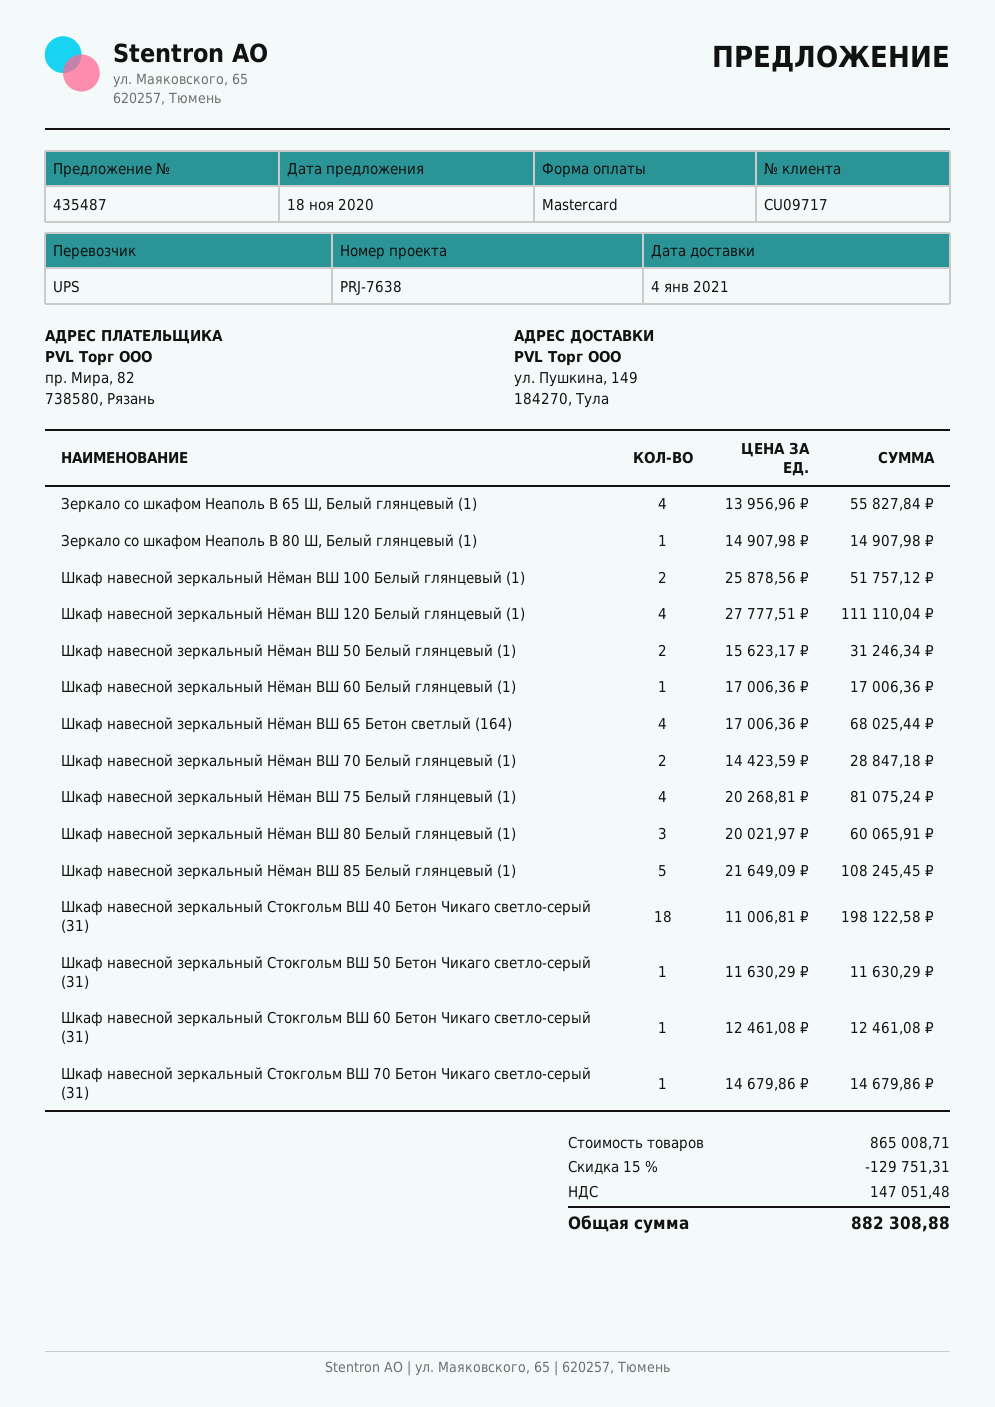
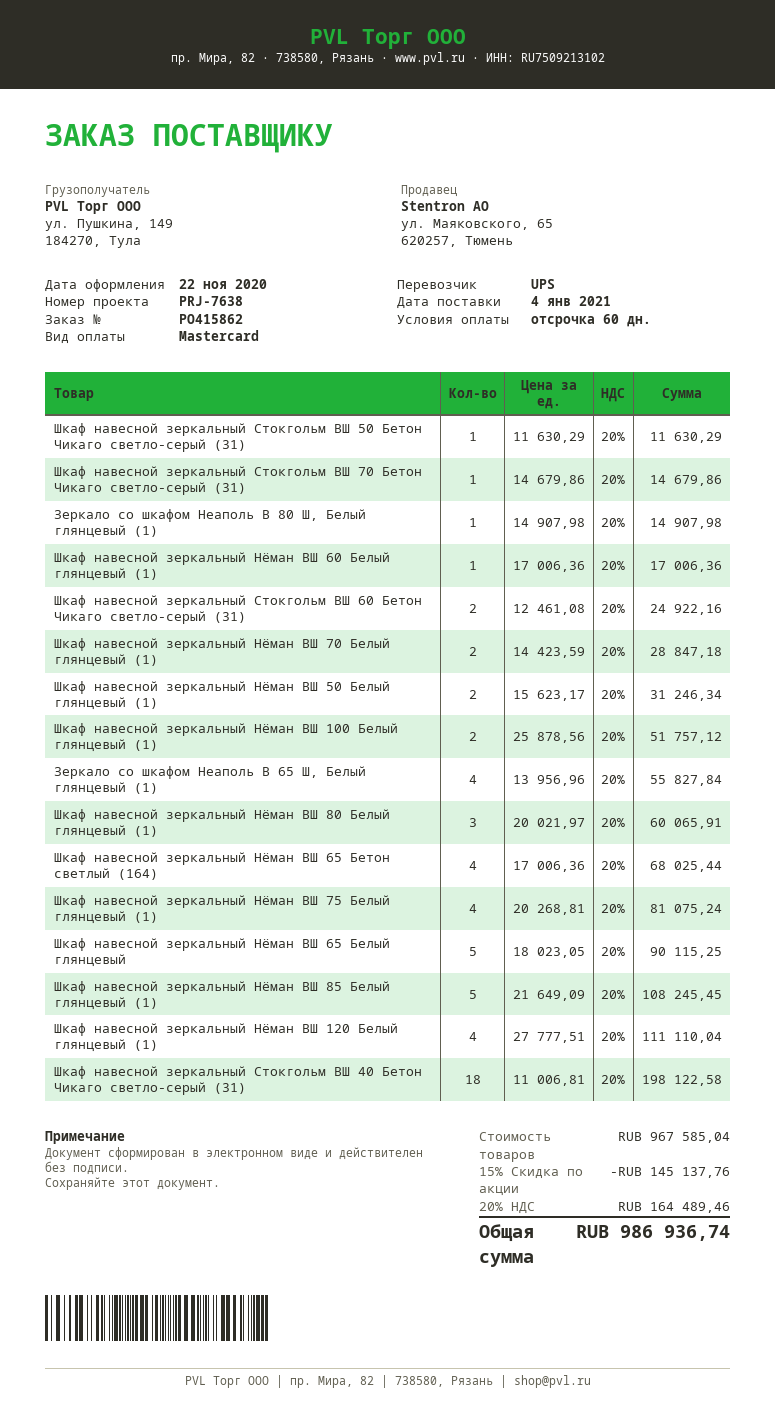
Шкаф навесной зеркальный Стокгольм ВШ 60 Бетон Чикаго светло-серый (31): 1 x 12461.08 = 12461.08 -> 2 x 12461.08 = 24922.16
Шкаф навесной зеркальный Нёман ВШ 65 Белый глянцевый: none -> 5 x 18023.05 = 90115.25
subtotal: 865008.71 -> 967585.04
discount: 15% = 129751.31 -> 15% = 145137.76
tax: 147051.48 -> 164489.46
total: 882308.88 -> 986936.74

